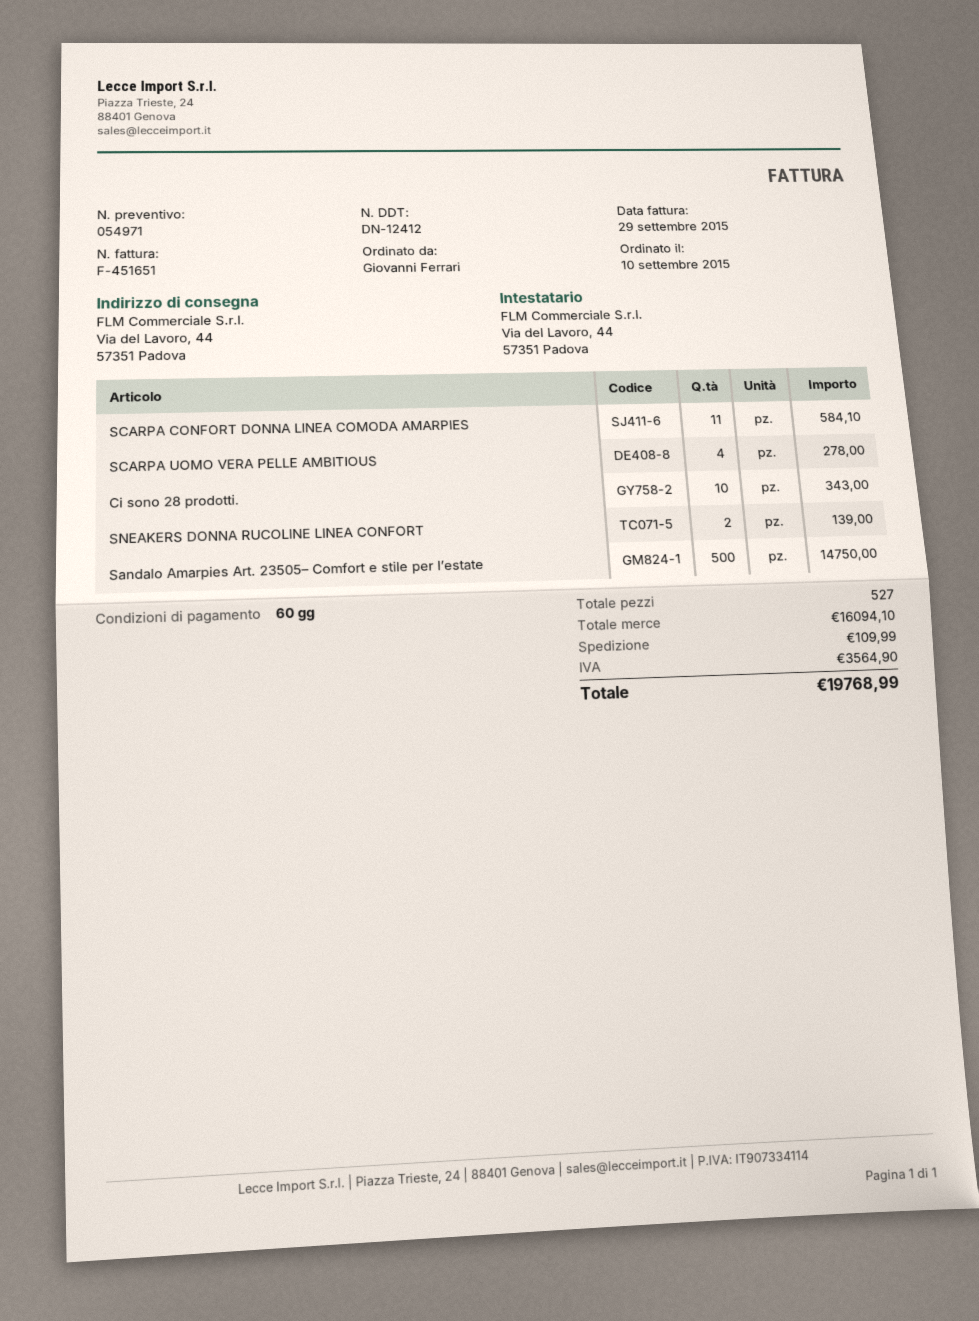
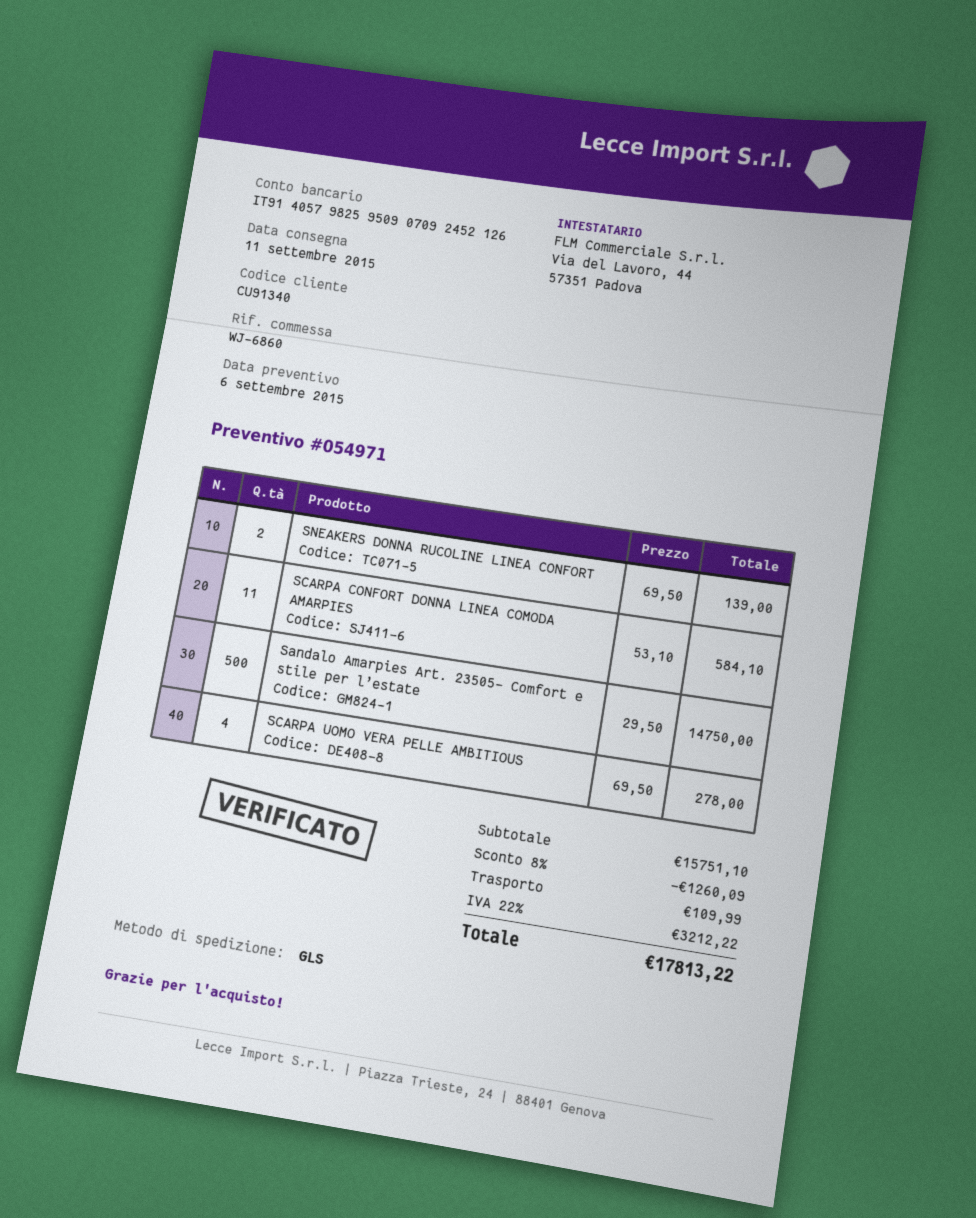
Ci sono 28 prodotti.: 10 for 343.00 -> none
subtotal: 16094.10 -> 15751.10
discount: none -> 8% = 1260.09
tax: 3564.90 -> 3212.22
total: 19768.99 -> 17813.22

